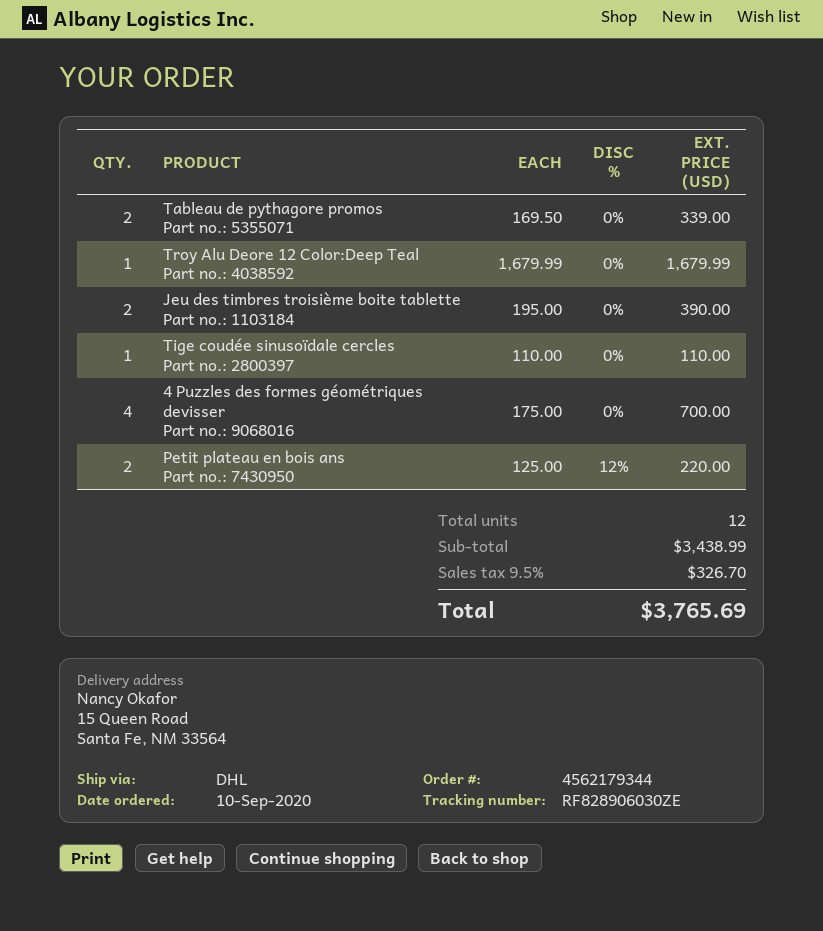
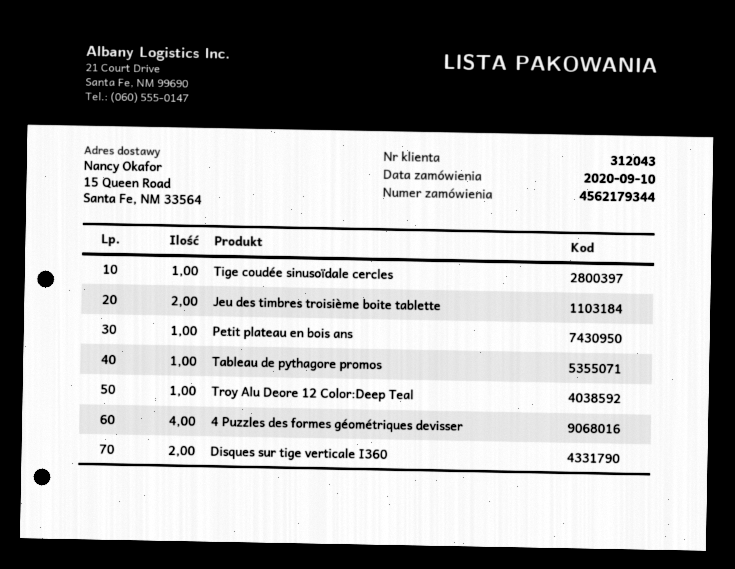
Tableau de pythagore promos: 2 -> 1
Petit plateau en bois ans: 2 -> 1
Disques sur tige verticale I360: none -> 2

